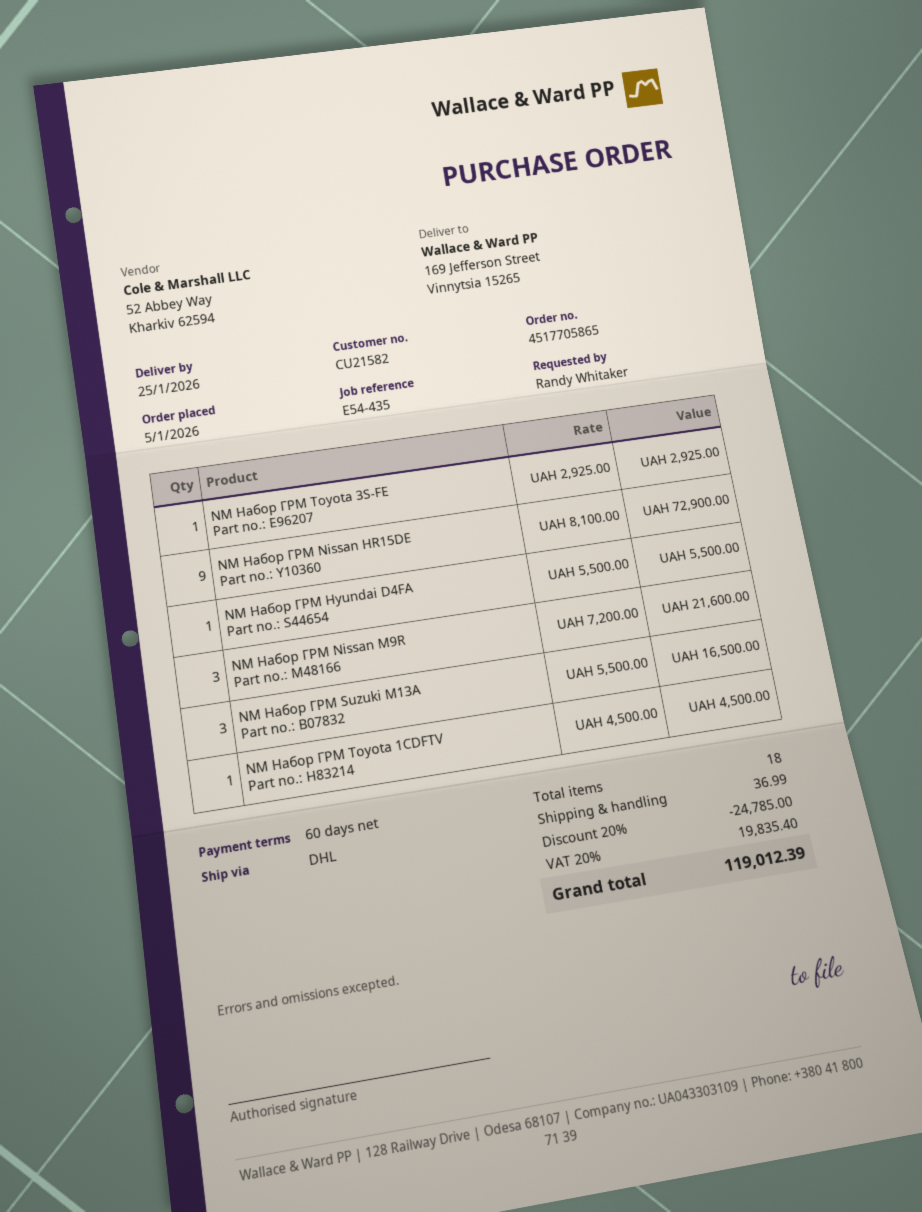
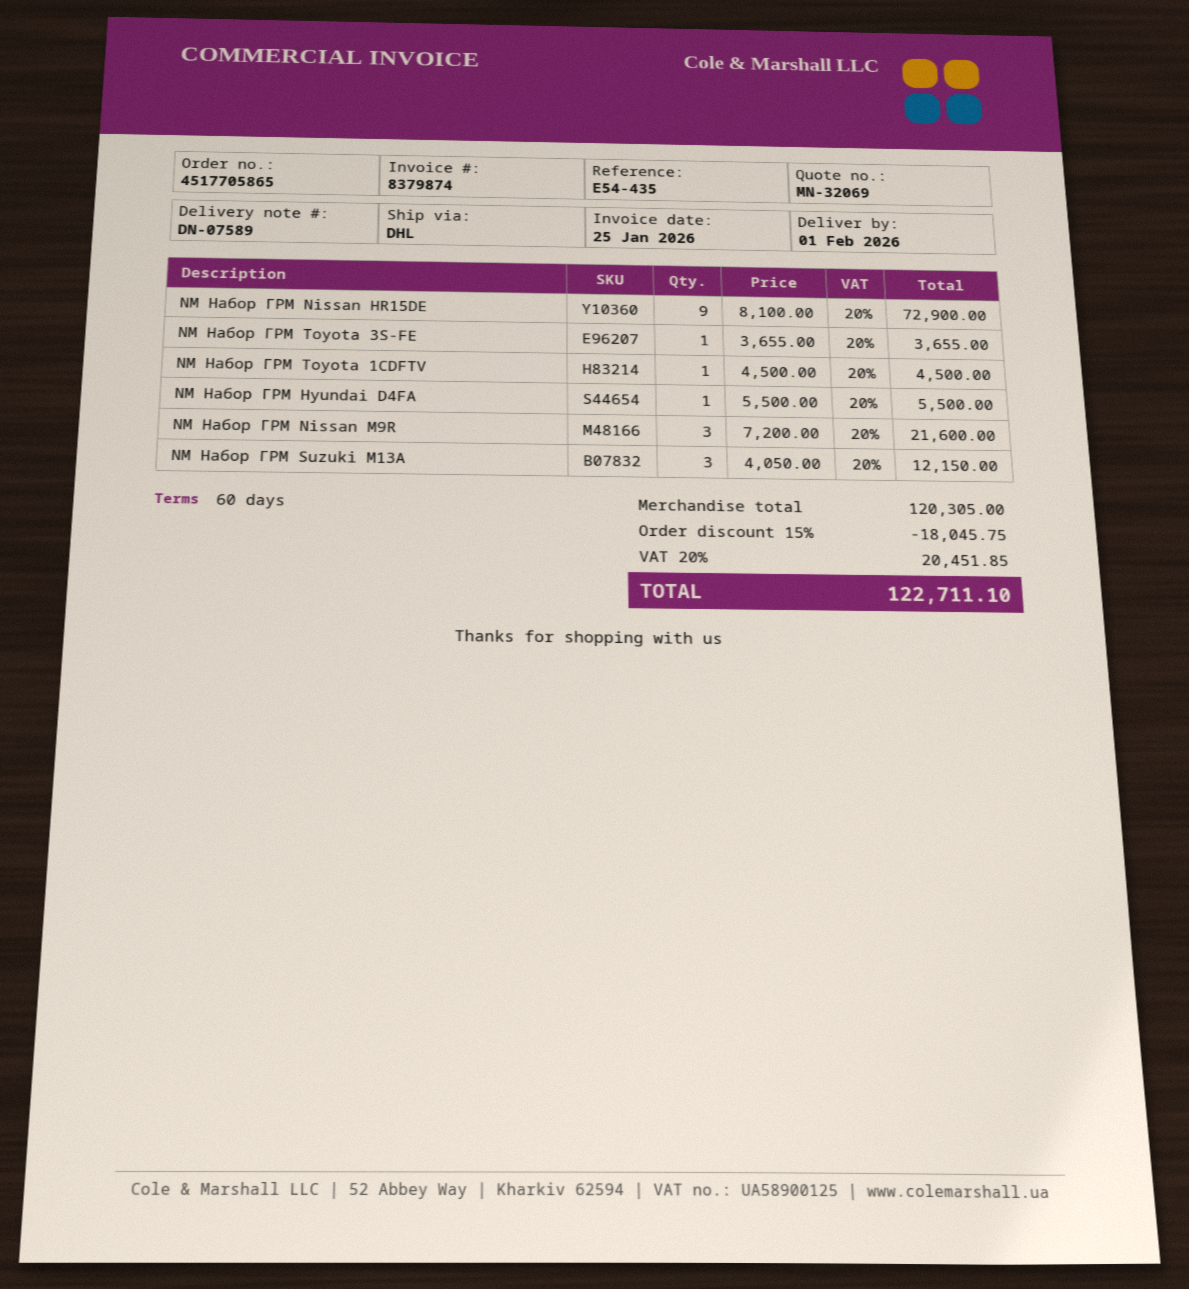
delivery date: 2026-01-25 -> 2026-02-01
NM Набор ГРМ Toyota 3S-FE: 1 x 2925.00 = 2925.00 -> 1 x 3655.00 = 3655.00
NM Набор ГРМ Suzuki M13A: 3 x 5500.00 = 16500.00 -> 3 x 4050.00 = 12150.00
discount: 20% = 24785.00 -> 15% = 18045.75
shipping: 36.99 -> none
tax: 20% = 19835.40 -> 20% = 20451.85
total: 119012.39 -> 122711.10

